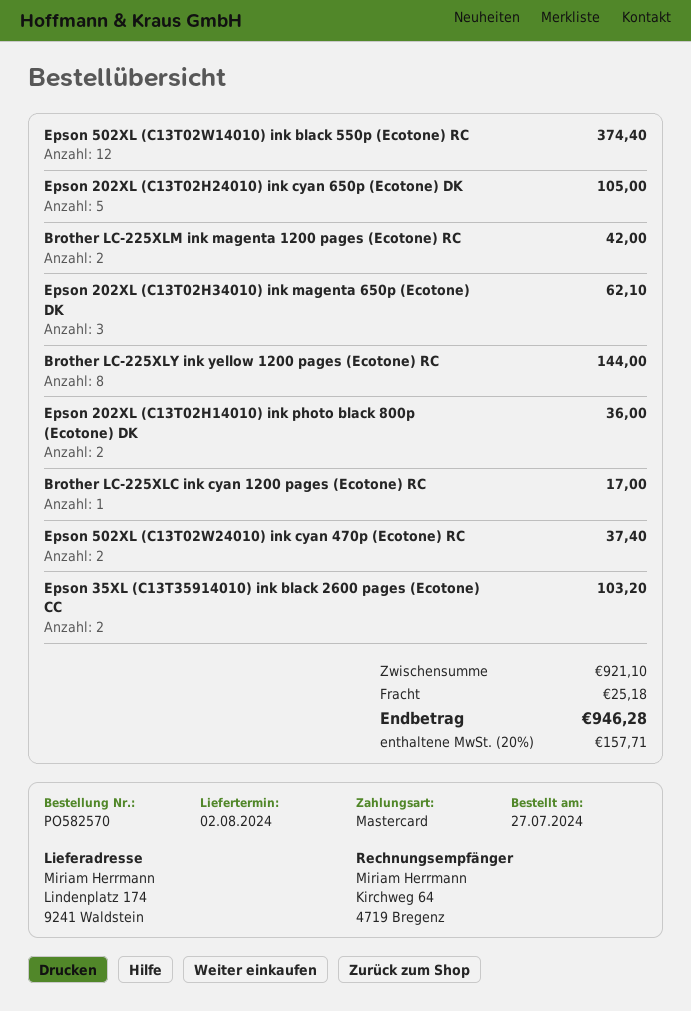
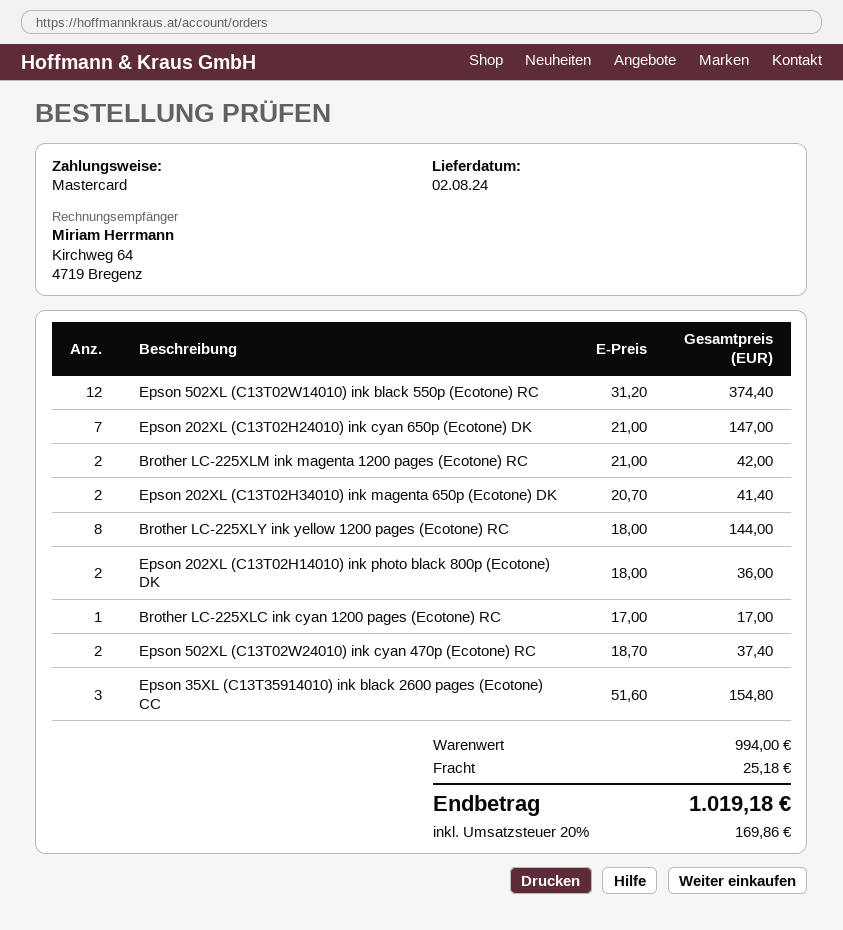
Epson 202XL (C13T02H24010) ink cyan 650p (Ecotone) DK: 5 for 105.00 -> 7 for 147.00
Epson 202XL (C13T02H34010) ink magenta 650p (Ecotone) DK: 3 for 62.10 -> 2 for 41.40
Epson 35XL (C13T35914010) ink black 2600 pages (Ecotone) CC: 2 for 103.20 -> 3 for 154.80
subtotal: 921.10 -> 994.00
tax: 20% = 157.71 -> 20% = 169.86
total: 946.28 -> 1019.18

